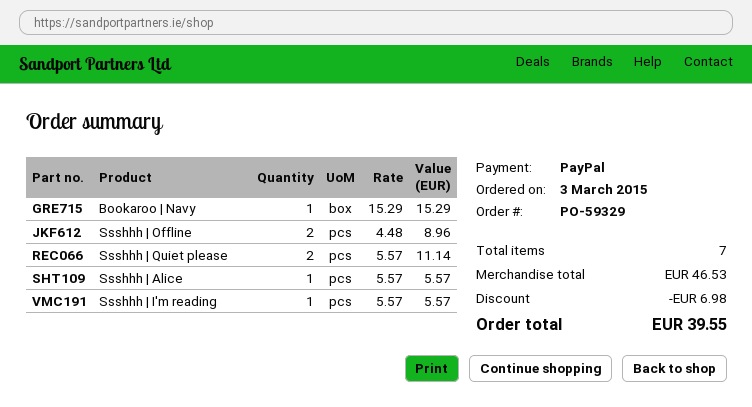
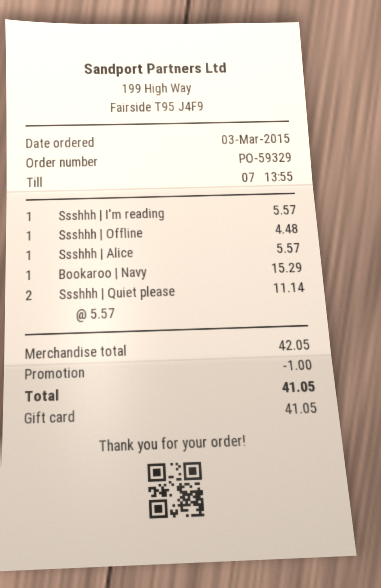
payment method: PayPal -> gift card
Ssshhh | Offline: 2 x 4.48 = 8.96 -> 1 x 4.48 = 4.48
subtotal: 46.53 -> 42.05
discount: 6.98 -> 1.00
total: 39.55 -> 41.05

